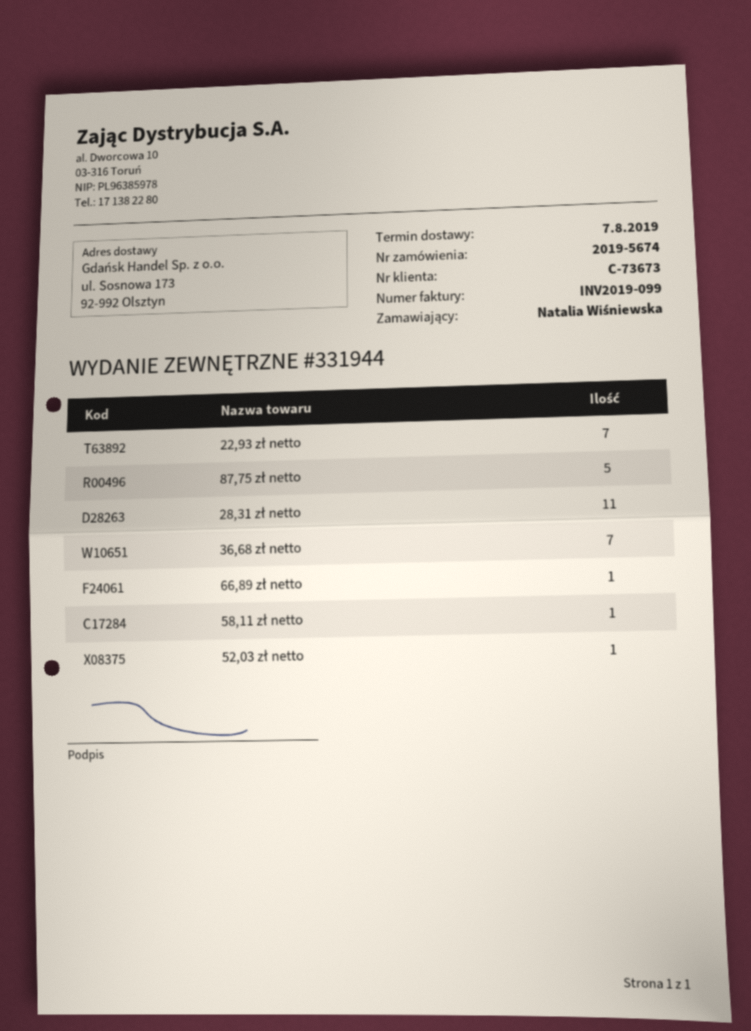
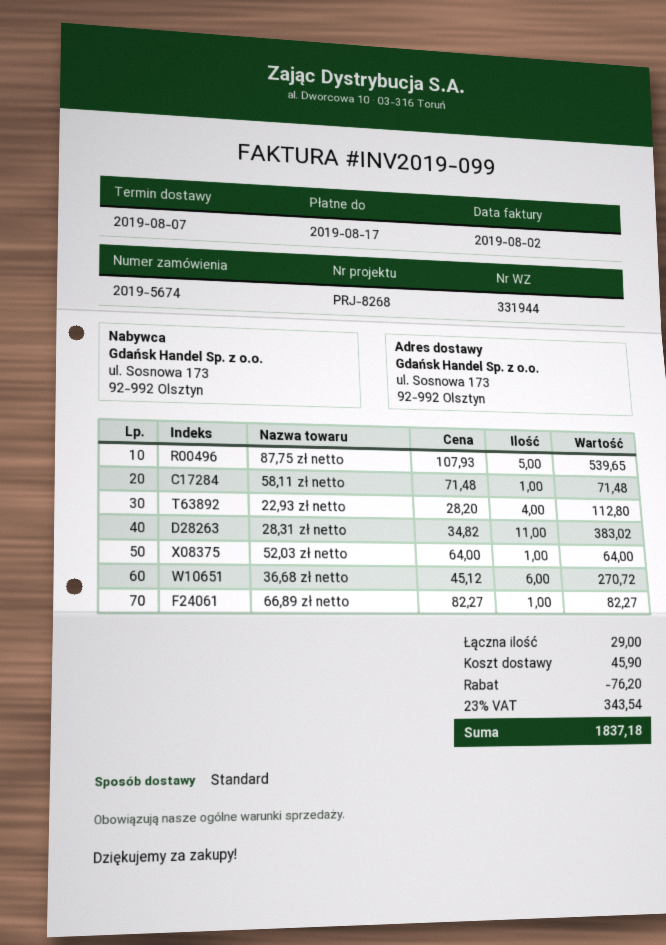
22,93 zł netto: 7 -> 4
36,68 zł netto: 7 -> 6

